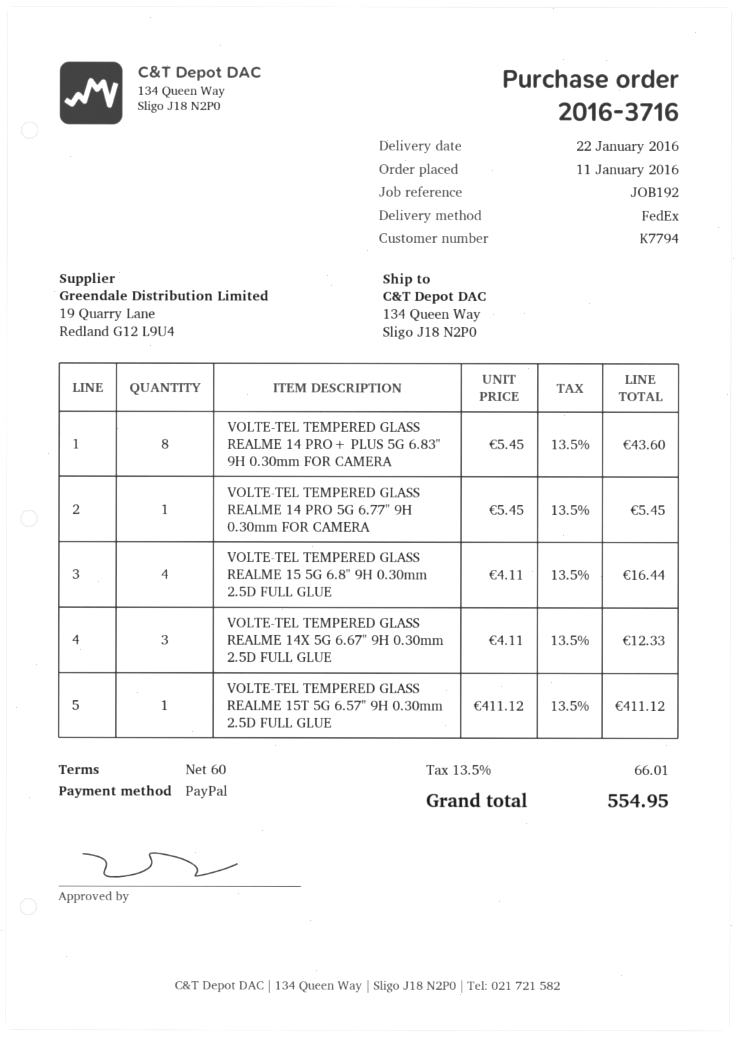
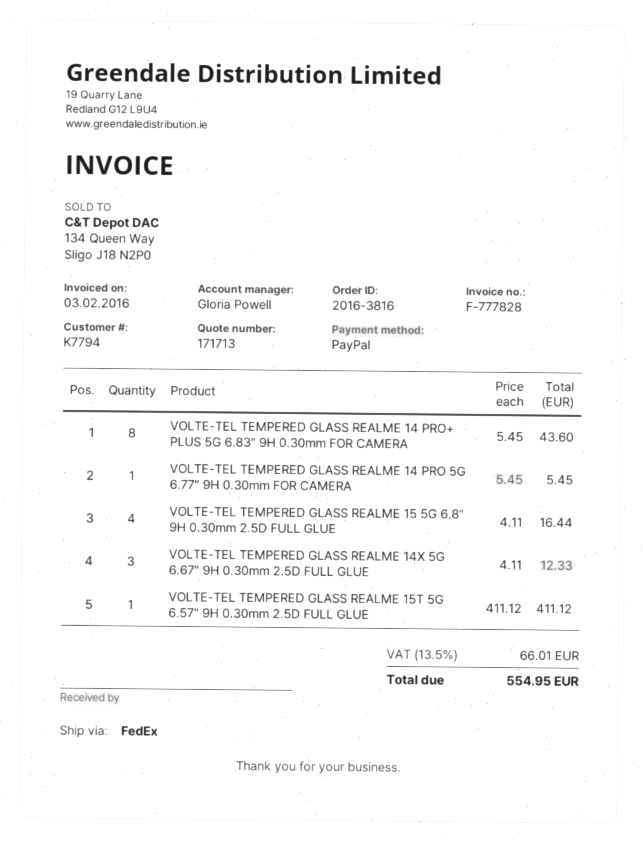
order number: 2016-3716 -> 2016-3816

